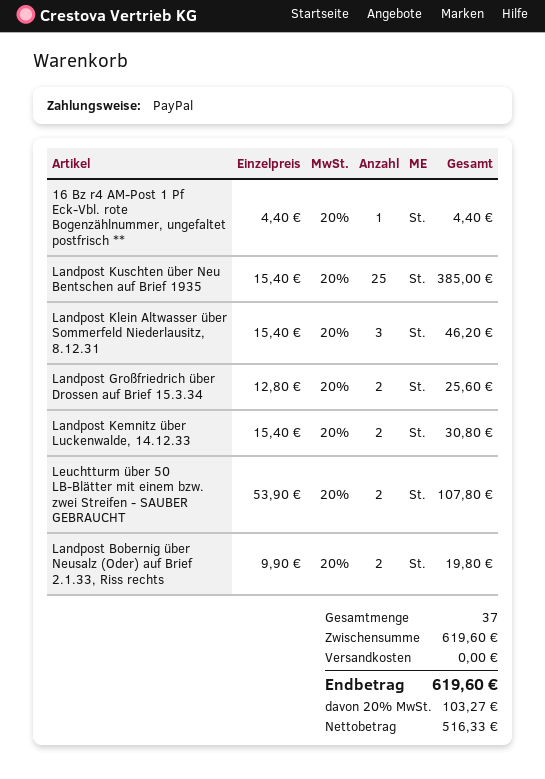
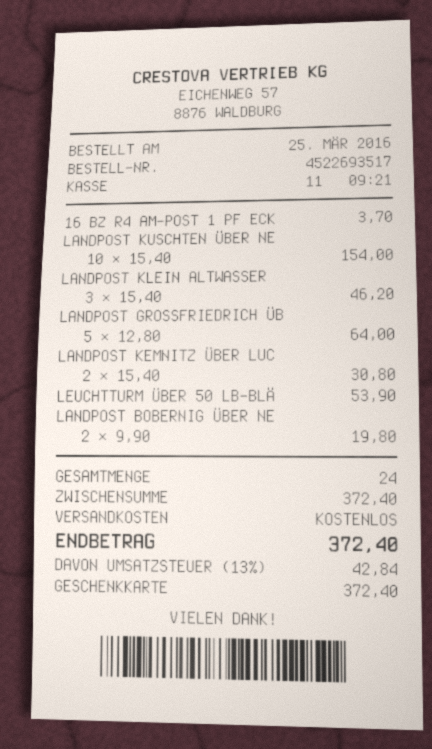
payment method: PayPal -> gift card
16 Bz r4 AM-Post 1 Pf Eck-Vbl. rote Bogenzählnummer, ungefaltet postfrisch **: 1 x 4.40 = 4.40 -> 1 x 3.70 = 3.70
Landpost Kuschten über Neu Bentschen auf Brief 1935: 25 x 15.40 = 385.00 -> 10 x 15.40 = 154.00
Landpost Großfriedrich über Drossen auf Brief 15.3.34: 2 x 12.80 = 25.60 -> 5 x 12.80 = 64.00
Leuchtturm über 50 LB-Blätter mit einem bzw. zwei Streifen - SAUBER GEBRAUCHT: 2 x 53.90 = 107.80 -> 1 x 53.90 = 53.90
total quantity: 37 -> 24
subtotal: 619.60 -> 372.40
tax: 20% = 103.27 -> 13% = 42.84
total: 619.60 -> 372.40

